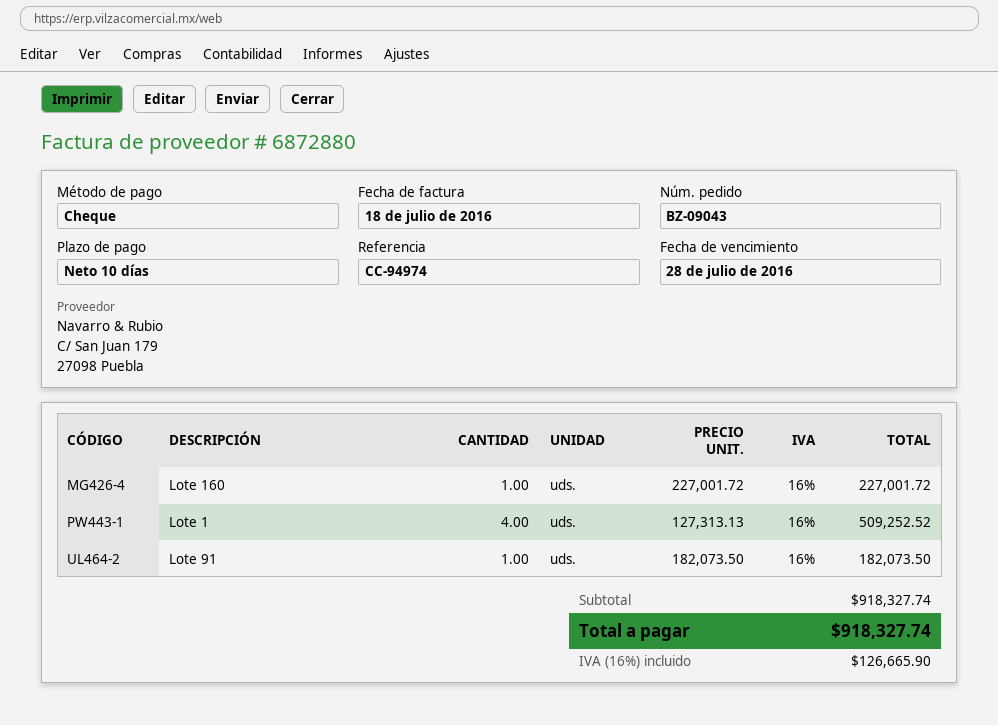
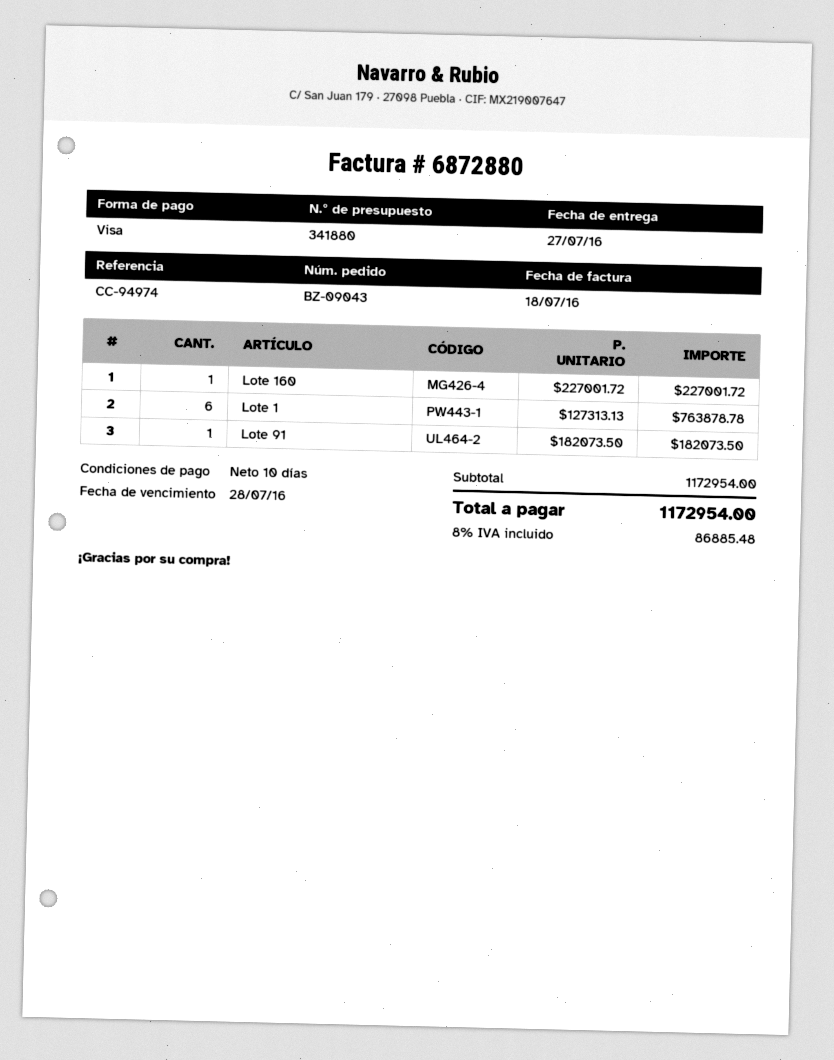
payment method: cheque -> Visa
Lote 1: 4 x 127313.13 = 509252.52 -> 6 x 127313.13 = 763878.78
subtotal: 918327.74 -> 1172954.00
tax: 16% = 126665.90 -> 8% = 86885.48
total: 918327.74 -> 1172954.00

